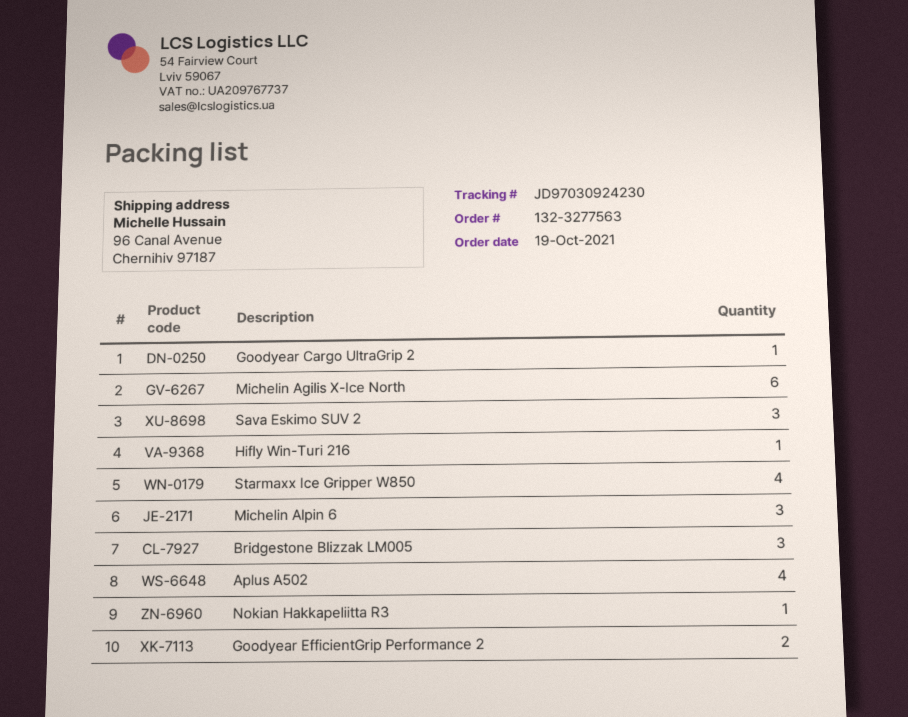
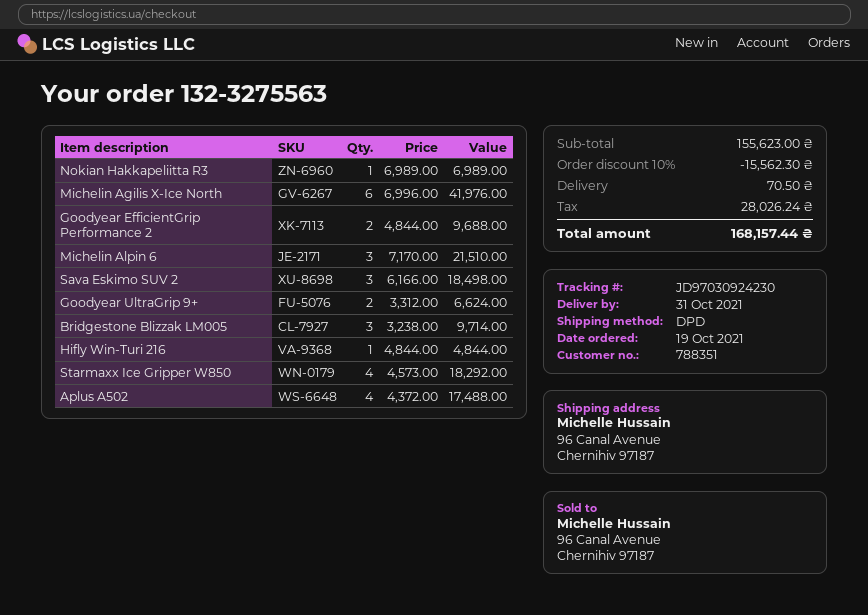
order number: 132-3277563 -> 132-3275563
Goodyear Cargo UltraGrip 2: 1 -> none
Goodyear UltraGrip 9+: none -> 2

